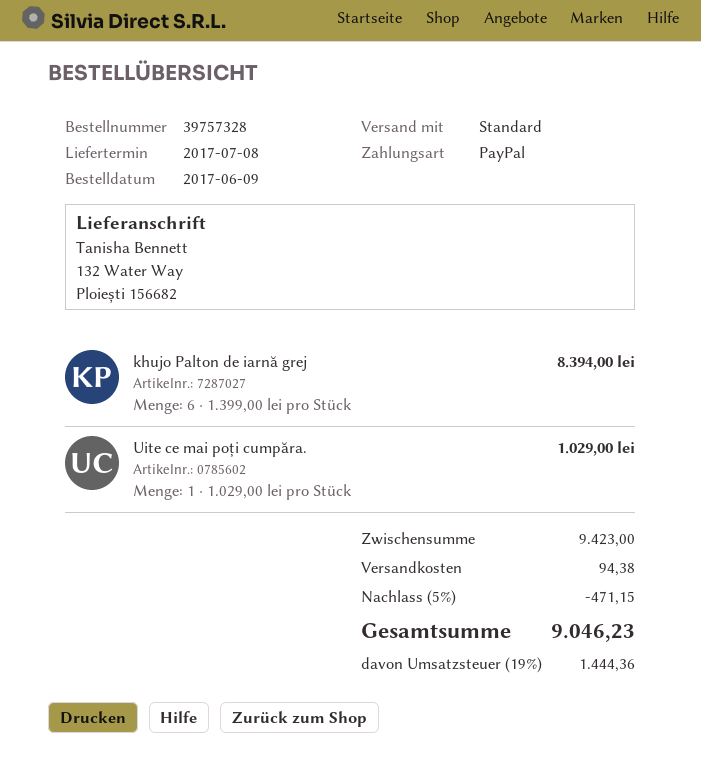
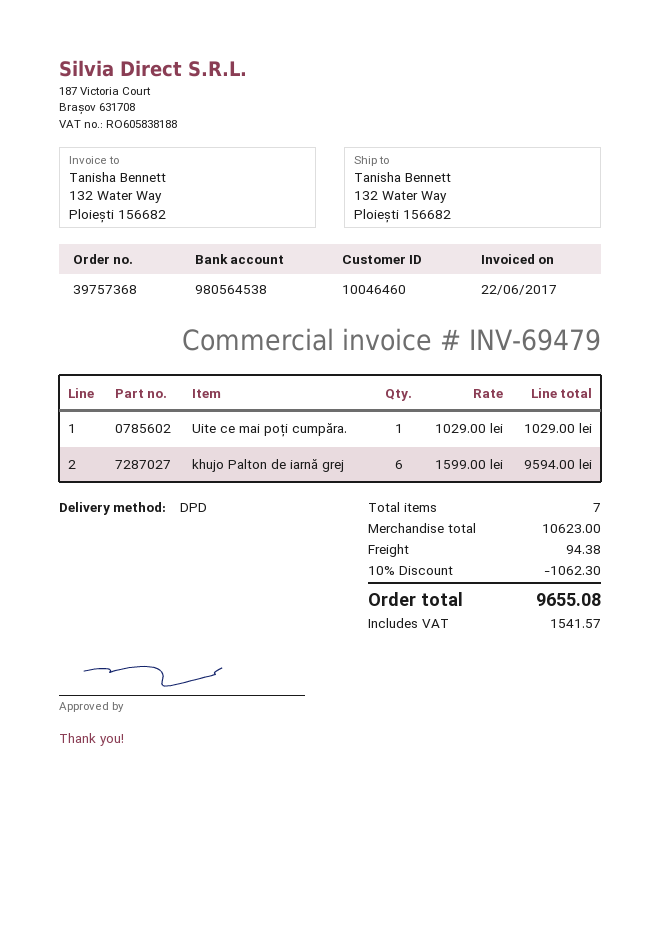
order number: 39757328 -> 39757368
shipping method: standard -> DPD
khujo Palton de iarnă grej: 6 x 1399.00 = 8394.00 -> 6 x 1599.00 = 9594.00
subtotal: 9423.00 -> 10623.00
discount: 5% = 471.15 -> 10% = 1062.30
tax: 1444.36 -> 1541.57
total: 9046.23 -> 9655.08

